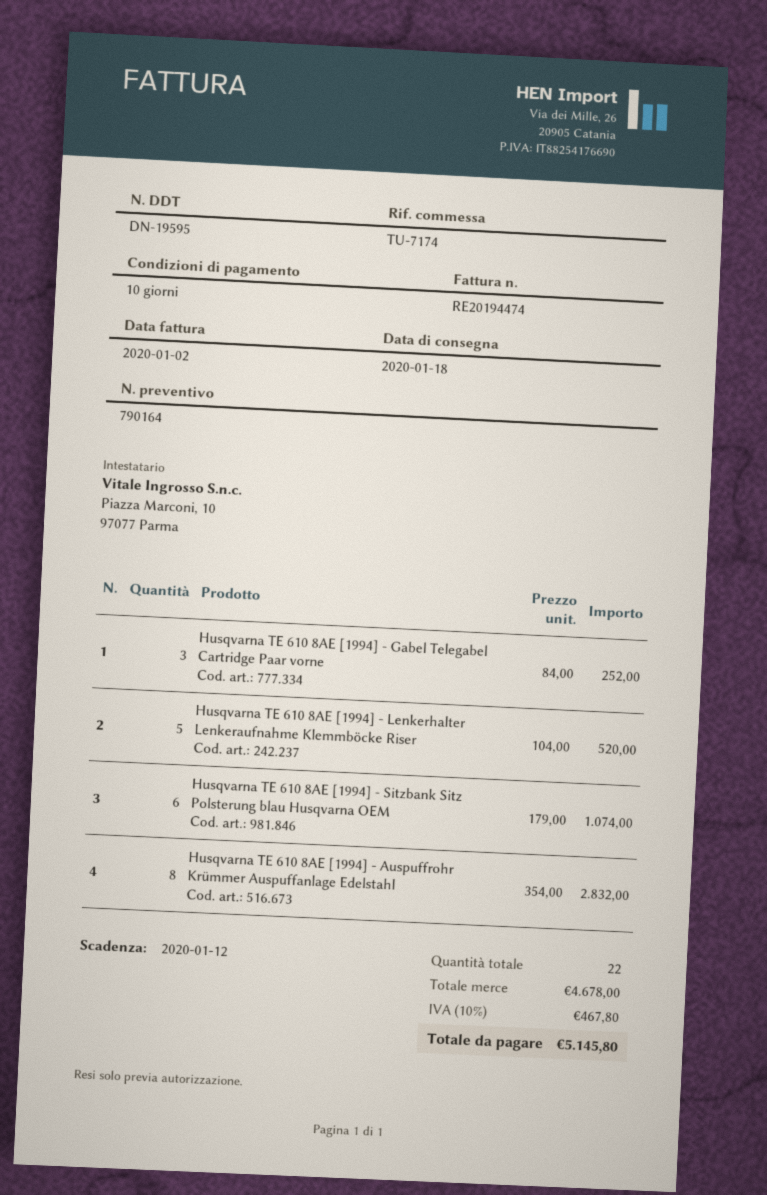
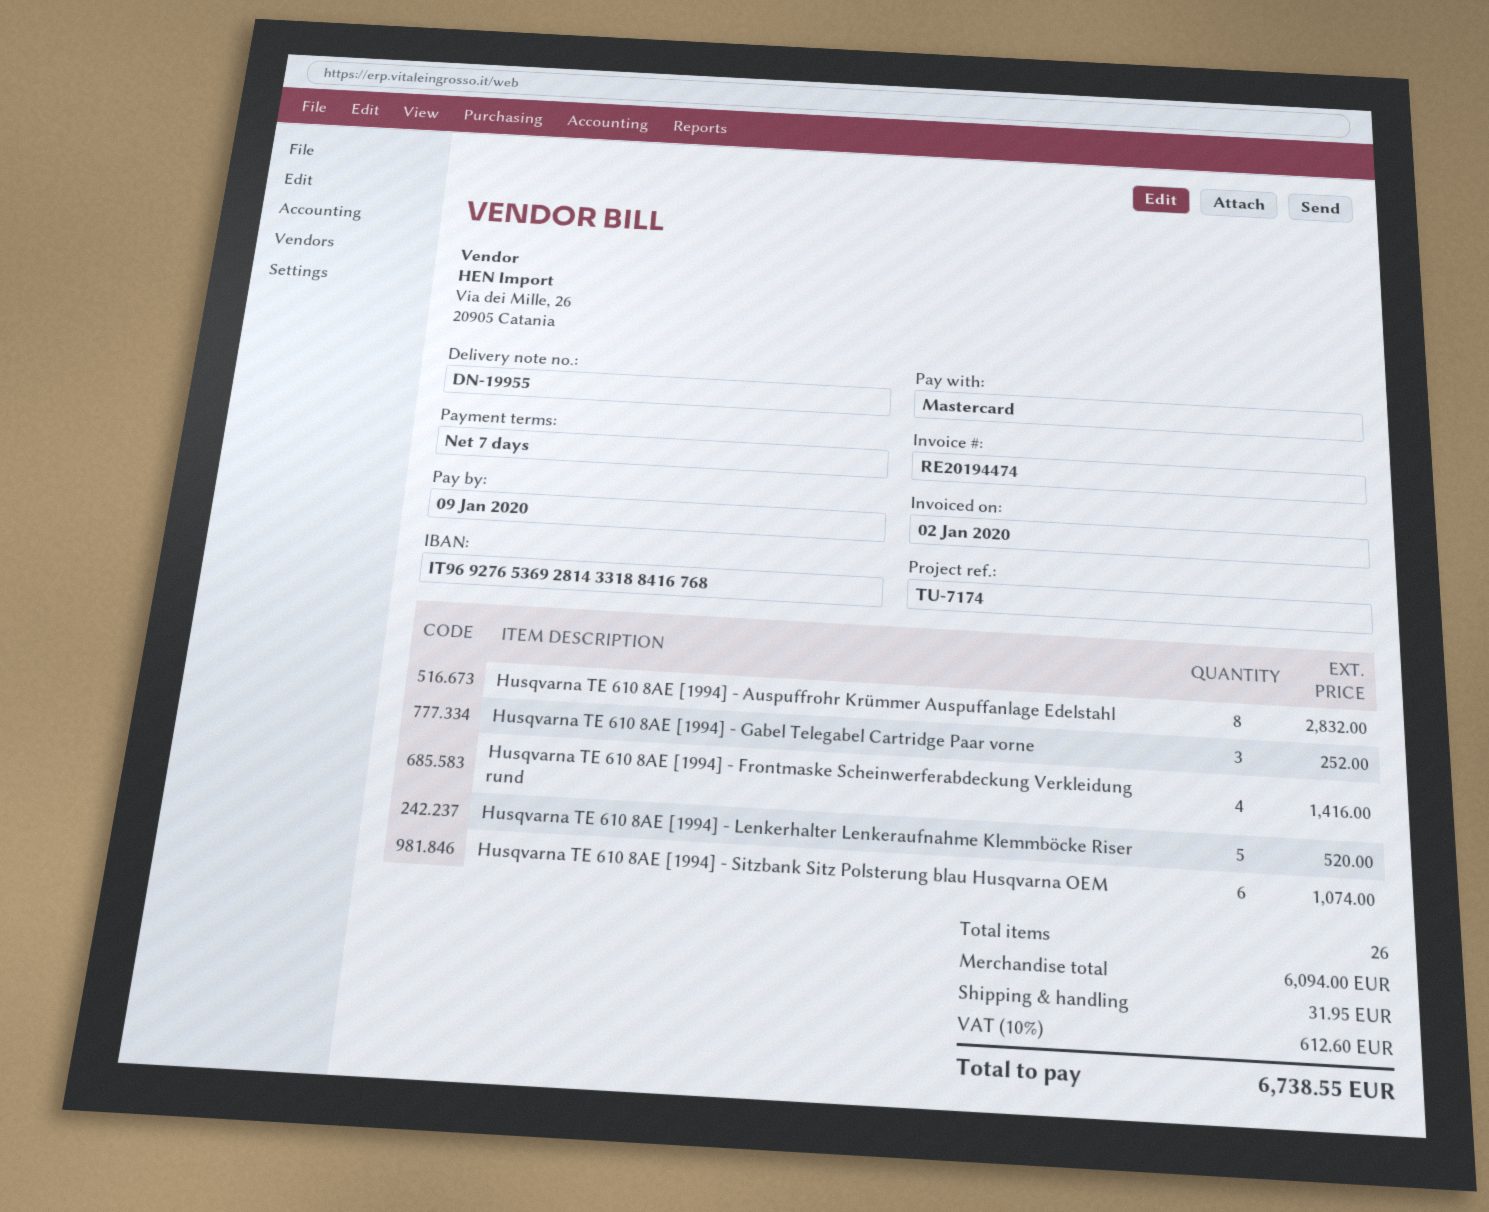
delivery note number: DN-19595 -> DN-19955
payment terms: 10 days -> 7 days
due date: 2020-01-12 -> 2020-01-09
Husqvarna TE 610 8AE [1994] - Frontmaske Scheinwerferabdeckung Verkleidung rund: none -> 4 for 1416.00
total quantity: 22 -> 26
subtotal: 4678.00 -> 6094.00
shipping: none -> 31.95
tax: 10% = 467.80 -> 10% = 612.60
total: 5145.80 -> 6738.55

